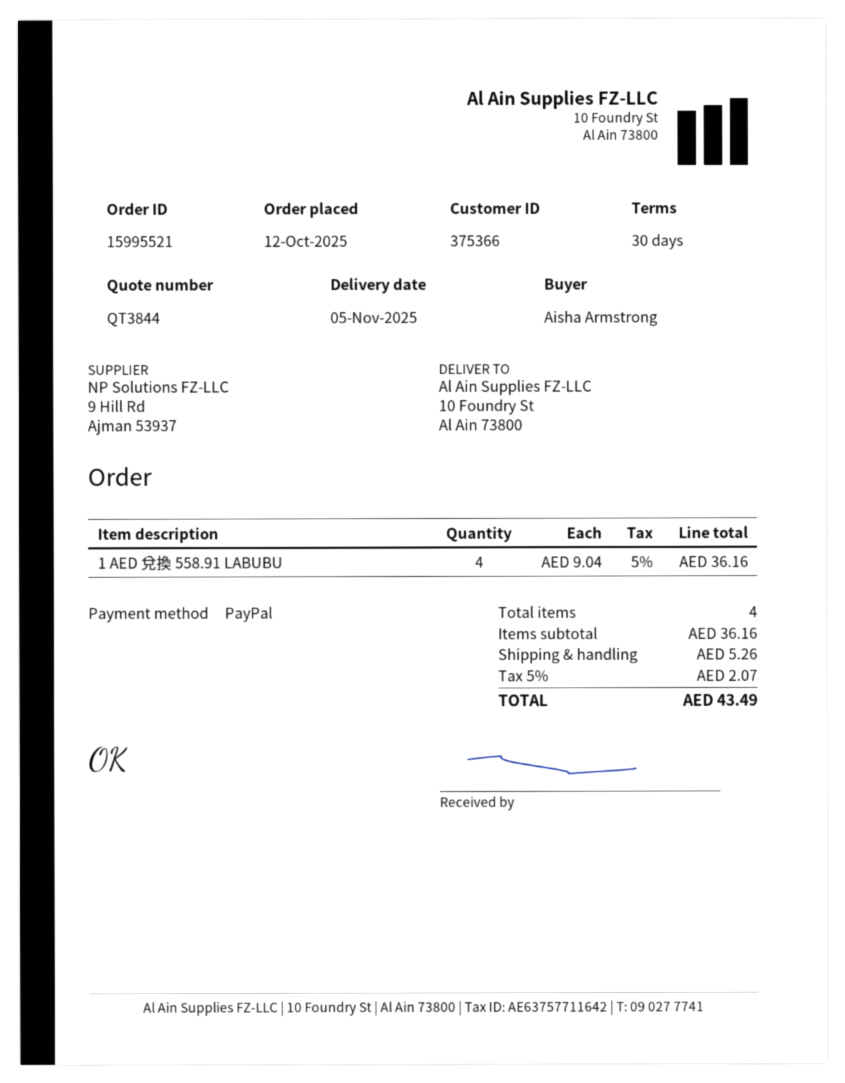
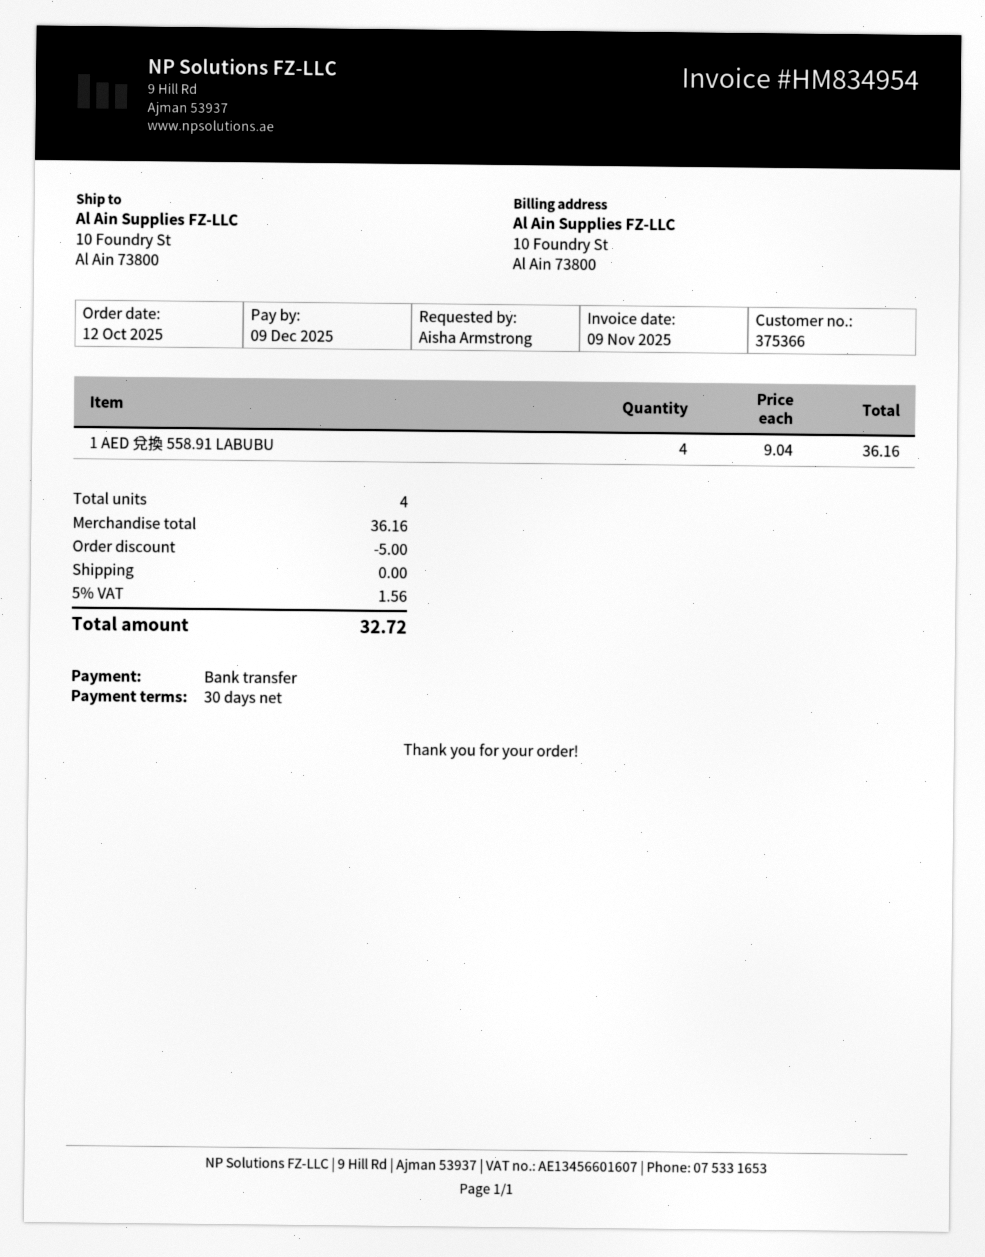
payment method: PayPal -> bank transfer
discount: none -> 5.00
shipping: 5.26 -> 0.00
tax: 5% = 2.07 -> 5% = 1.56
total: 43.49 -> 32.72

